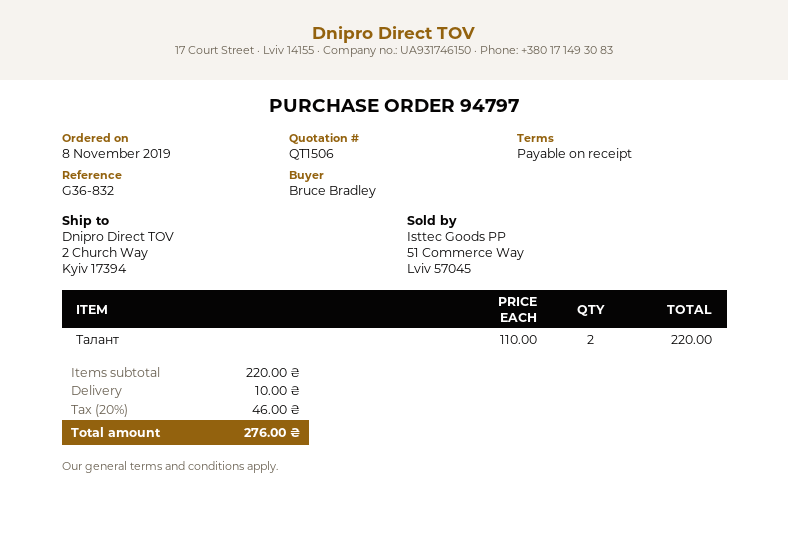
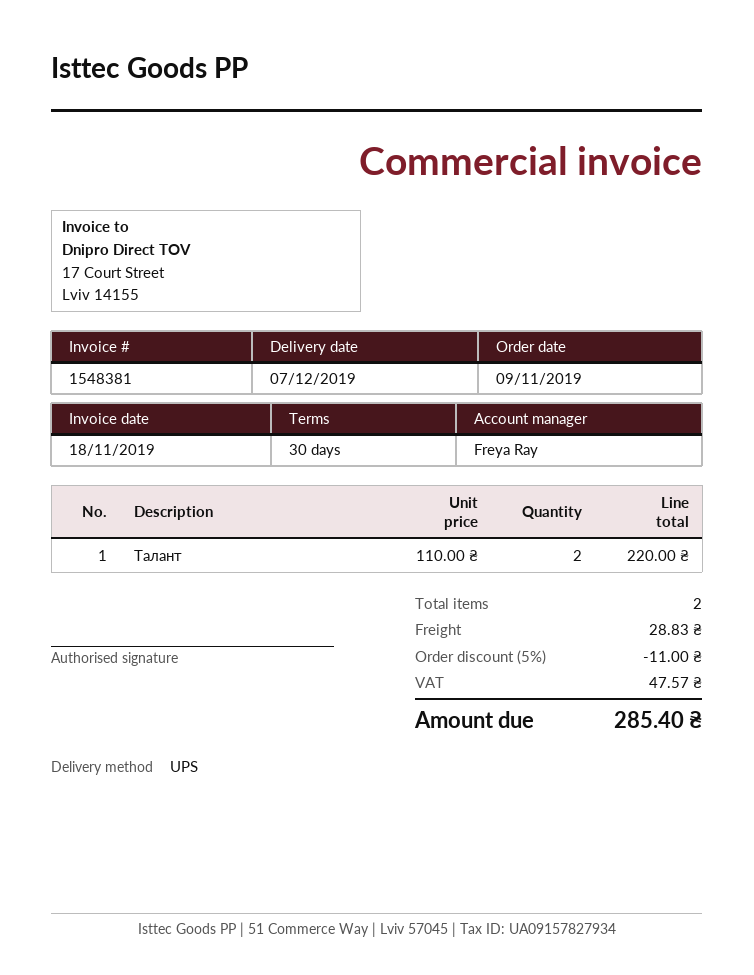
order date: 2019-11-08 -> 2019-11-09
payment terms: on receipt -> 30 days
discount: none -> 5% = 11.00
shipping: 10.00 -> 28.83
tax: 46.00 -> 47.57
total: 276.00 -> 285.40

